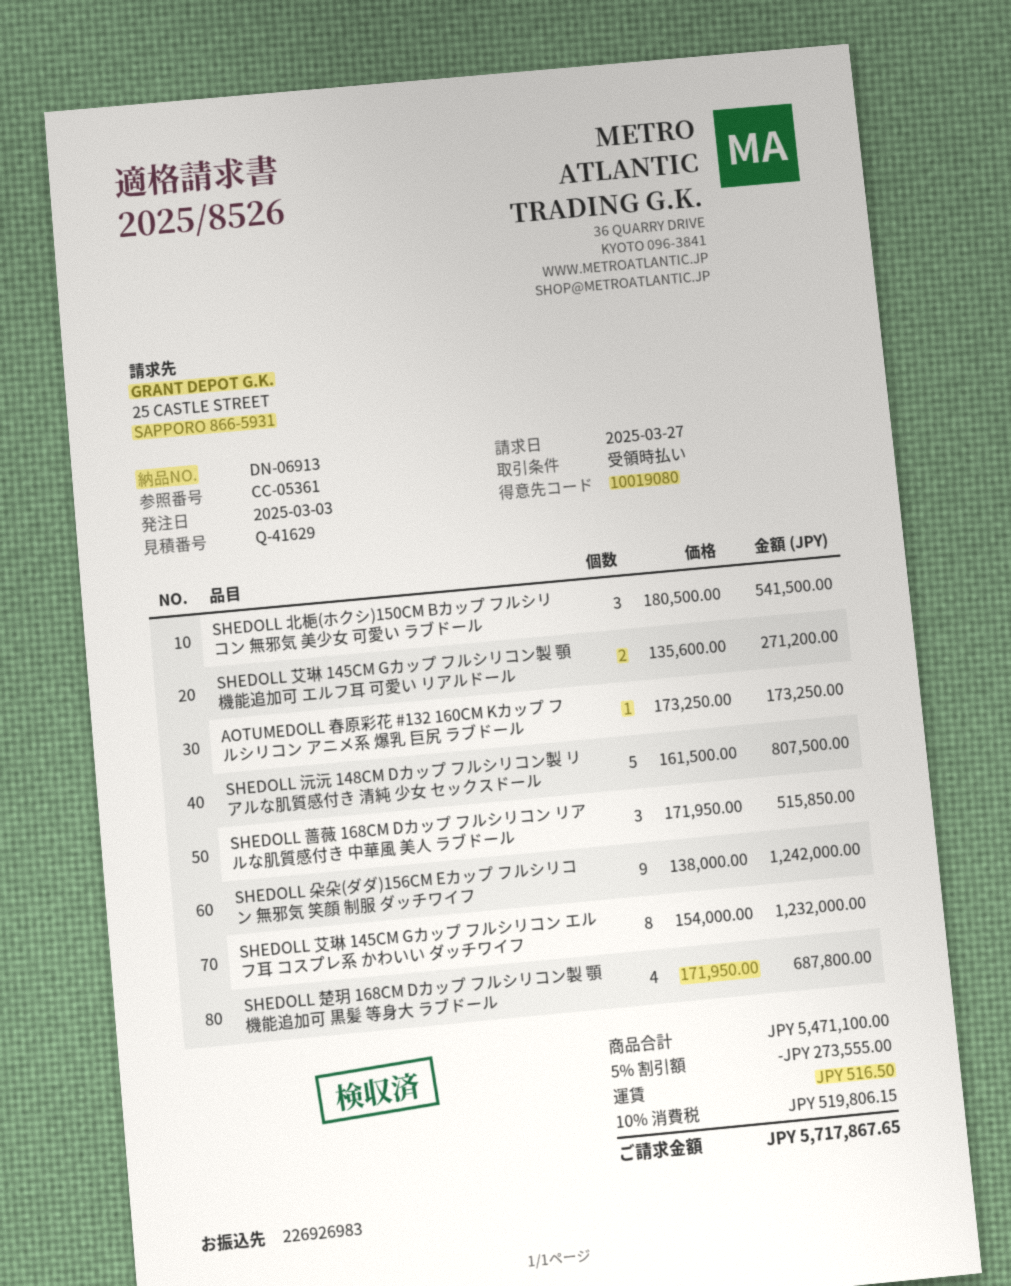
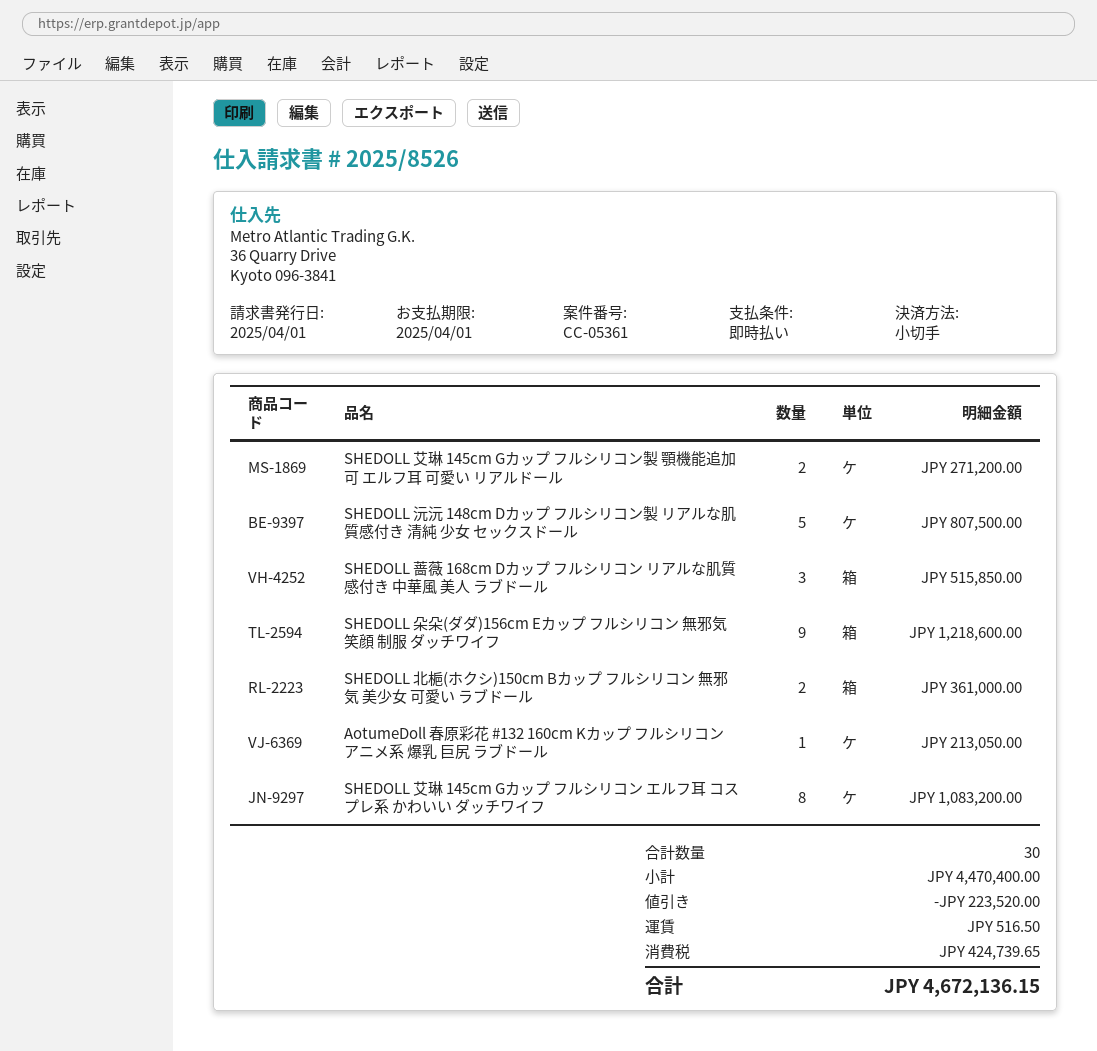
invoice date: 2025-03-27 -> 2025-04-01
SHEDOLL 北梔(ホクシ)150CM Bカップ フルシリコン 無邪気 美少女 可愛い ラブドール: 3 for 541500.00 -> 2 for 361000.00
AOTUMEDOLL 春原彩花 #132 160CM Kカップ フルシリコン アニメ系 爆乳 巨尻 ラブドール: 1 for 173250.00 -> 1 for 213050.00
SHEDOLL 朵朵(ダダ)156CM Eカップ フルシリコン 無邪気 笑顔 制服 ダッチワイフ: 9 for 1242000.00 -> 9 for 1218600.00
SHEDOLL 艾琳 145CM Gカップ フルシリコン エルフ耳 コスプレ系 かわいい ダッチワイフ: 8 for 1232000.00 -> 8 for 1083200.00
SHEDOLL 楚玥 168CM Dカップ フルシリコン製 顎機能追加可 黒髪 等身大 ラブドール: 4 for 687800.00 -> none
subtotal: 5471100.00 -> 4470400.00
discount: 273555.00 -> 223520.00
tax: 519806.15 -> 424739.65
total: 5717867.65 -> 4672136.15

